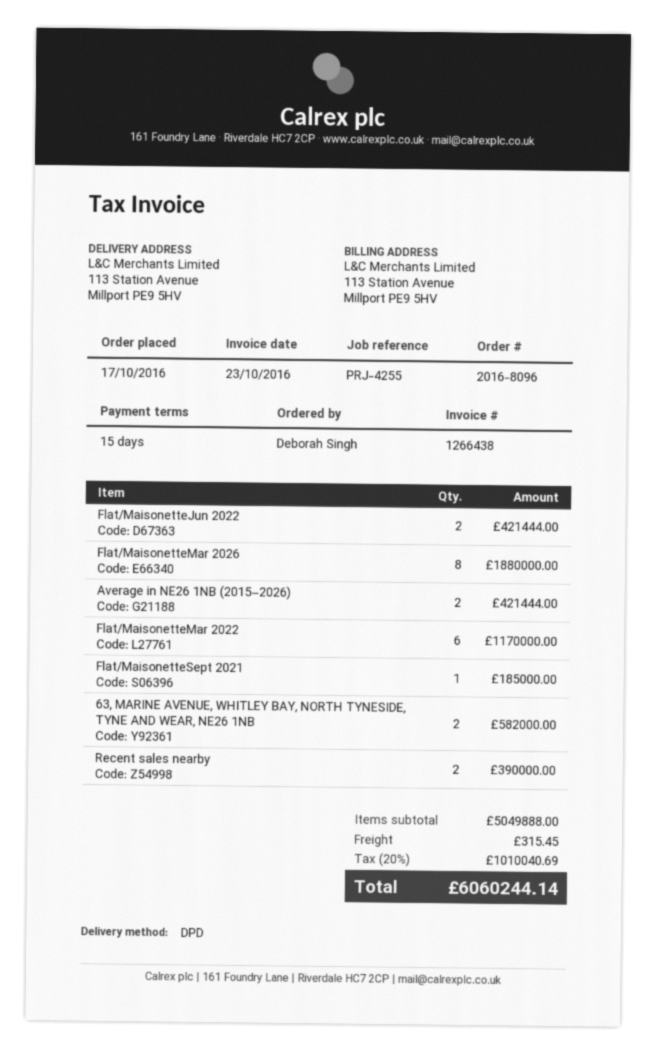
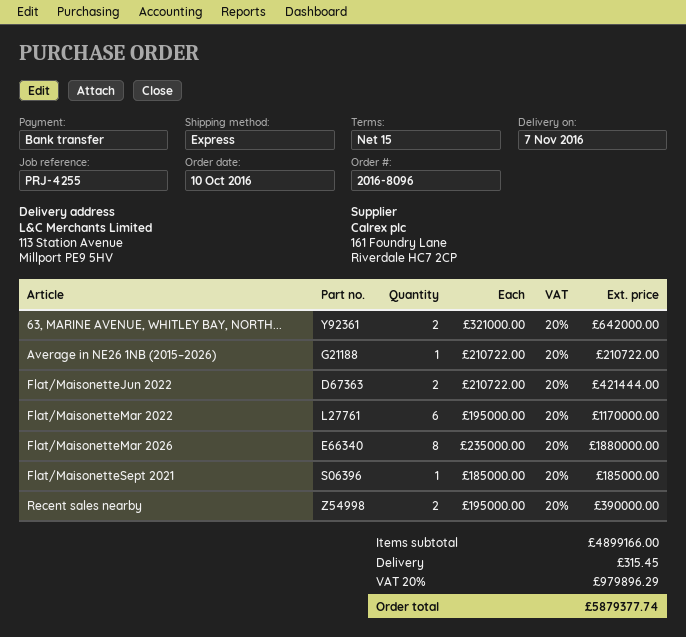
order date: 2016-10-17 -> 2016-10-10
shipping method: DPD -> express
Average in NE26 1NB (2015–2026): 2 for 421444.00 -> 1 for 210722.00
63, MARINE AVENUE, WHITLEY BAY, NORTH TYNESIDE, TYNE AND WEAR, NE26 1NB: 2 for 582000.00 -> 2 for 642000.00
subtotal: 5049888.00 -> 4899166.00
tax: 20% = 1010040.69 -> 20% = 979896.29
total: 6060244.14 -> 5879377.74

